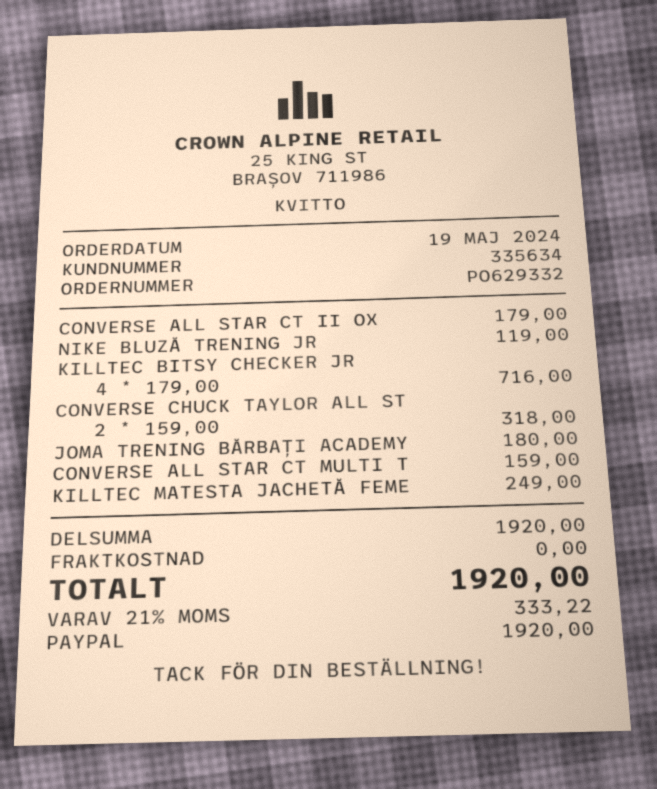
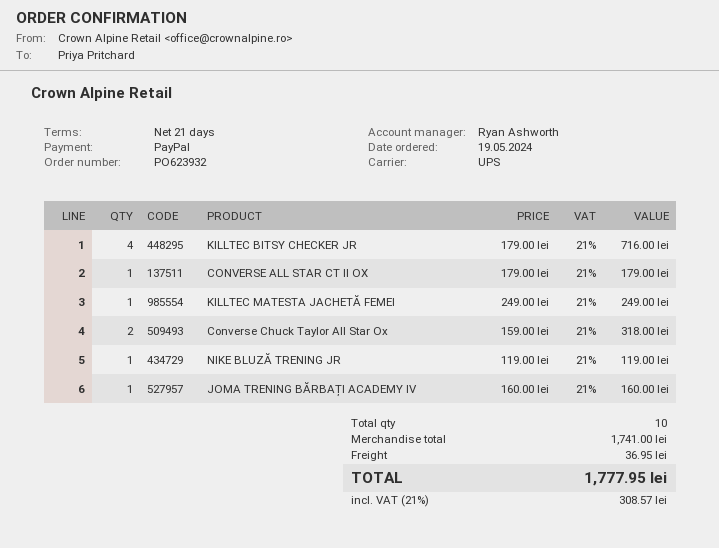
order number: PO629332 -> PO623932
JOMA TRENING BĂRBAȚI ACADEMY: 1 x 180.00 = 180.00 -> 1 x 160.00 = 160.00
CONVERSE ALL STAR CT MULTI T: 1 x 159.00 = 159.00 -> none
subtotal: 1920.00 -> 1741.00
shipping: 0.00 -> 36.95
tax: 21% = 333.22 -> 21% = 308.57
total: 1920.00 -> 1777.95

